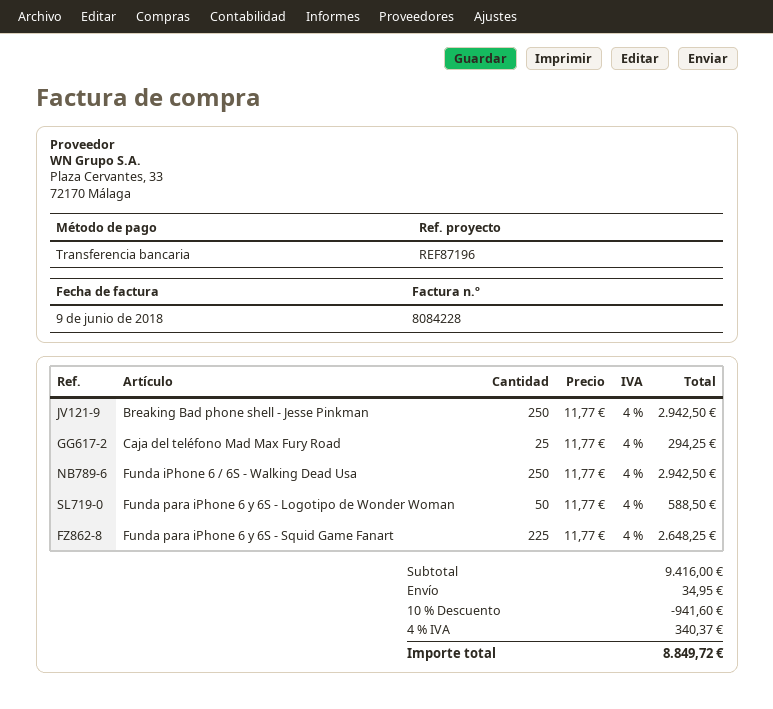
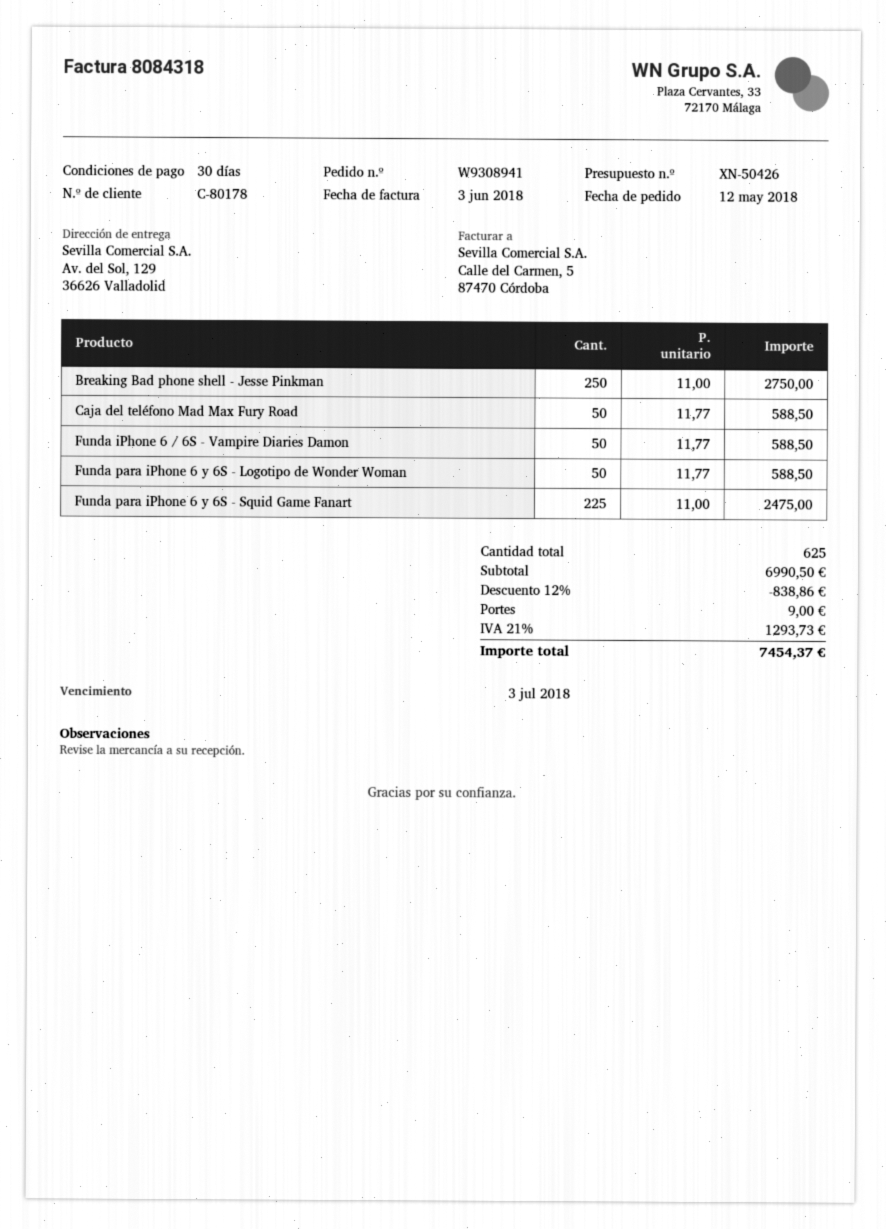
invoice number: 8084228 -> 8084318
invoice date: 2018-06-09 -> 2018-06-03
Breaking Bad phone shell - Jesse Pinkman: 250 x 11.77 = 2942.50 -> 250 x 11.00 = 2750.00
Caja del teléfono Mad Max Fury Road: 25 x 11.77 = 294.25 -> 50 x 11.77 = 588.50
Funda iPhone 6 / 6S - Walking Dead Usa: 250 x 11.77 = 2942.50 -> none
Funda para iPhone 6 y 6S - Squid Game Fanart: 225 x 11.77 = 2648.25 -> 225 x 11.00 = 2475.00
Funda iPhone 6 / 6S - Vampire Diaries Damon: none -> 50 x 11.77 = 588.50
subtotal: 9416.00 -> 6990.50
discount: 10% = 941.60 -> 12% = 838.86
shipping: 34.95 -> 9.00
tax: 4% = 340.37 -> 21% = 1293.73
total: 8849.72 -> 7454.37

